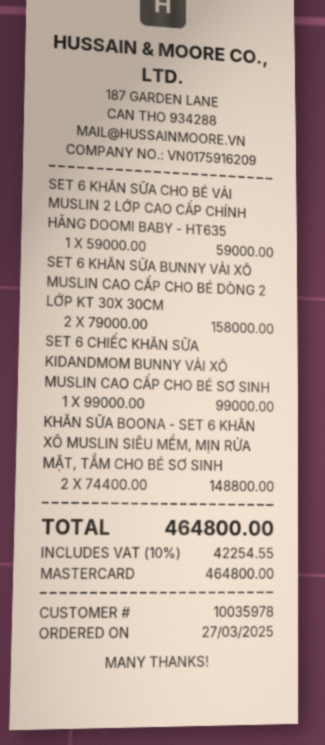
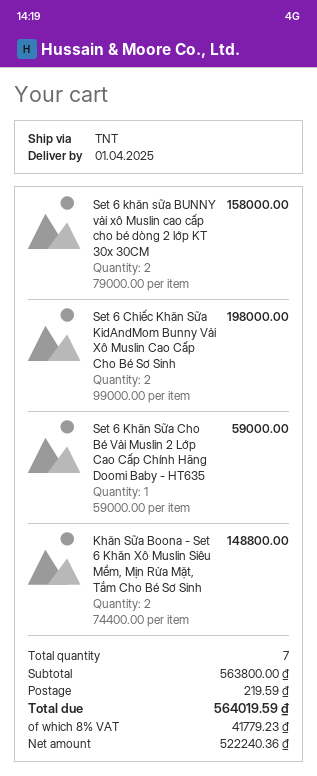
SET 6 CHIẾC KHĂN SỮA KIDANDMOM BUNNY VẢI XÔ MUSLIN CAO CẤP CHO BÉ SƠ SINH: 1 x 99000.00 = 99000.00 -> 2 x 99000.00 = 198000.00
shipping: none -> 219.59
tax: 10% = 42254.55 -> 8% = 41779.23
total: 464800.00 -> 564019.59

